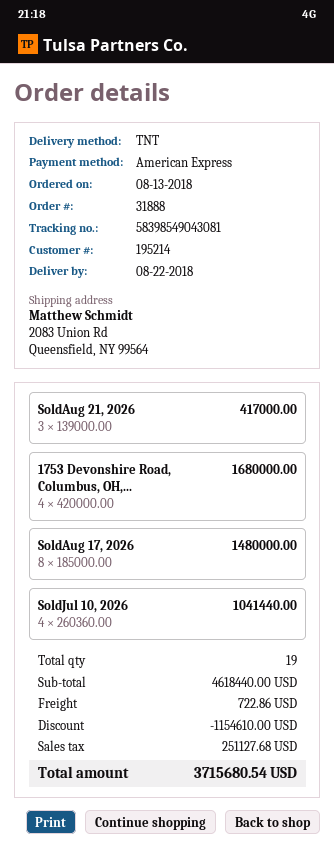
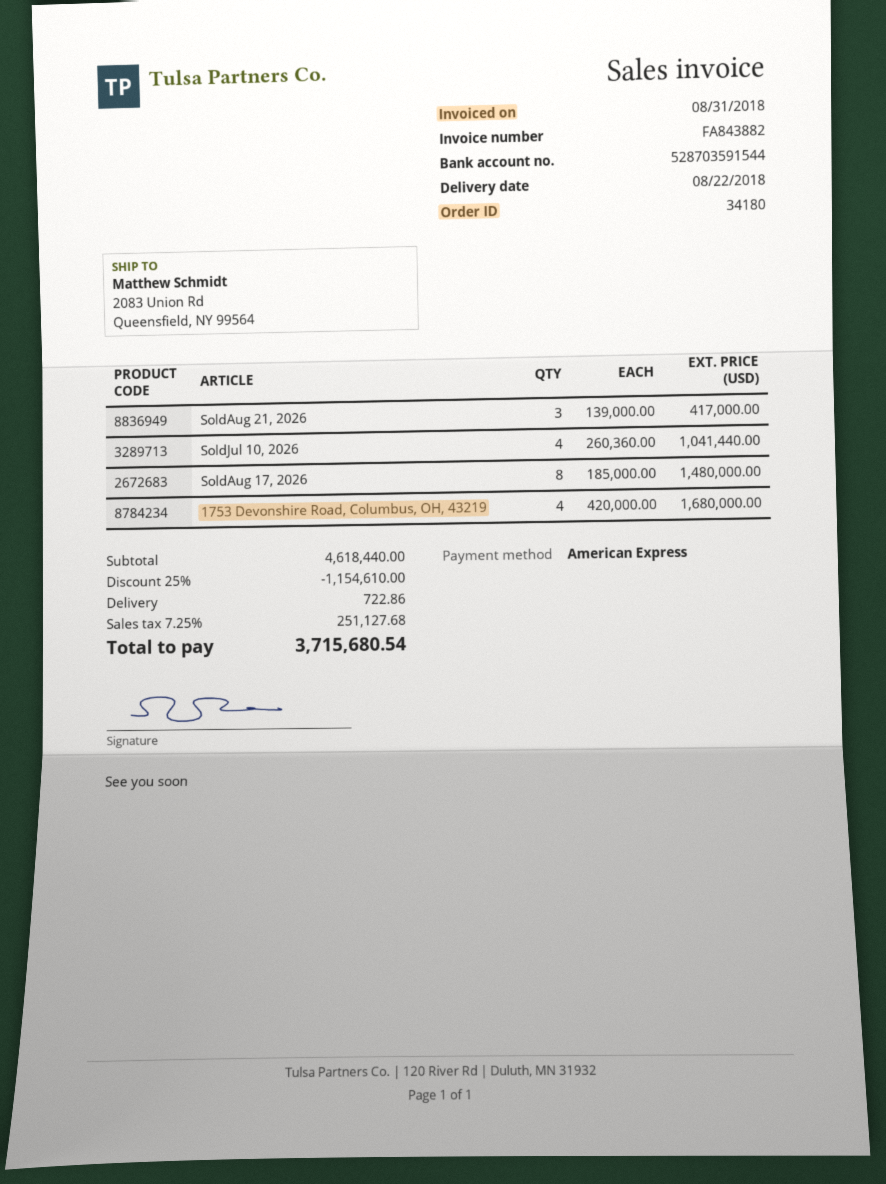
order number: 31888 -> 34180

